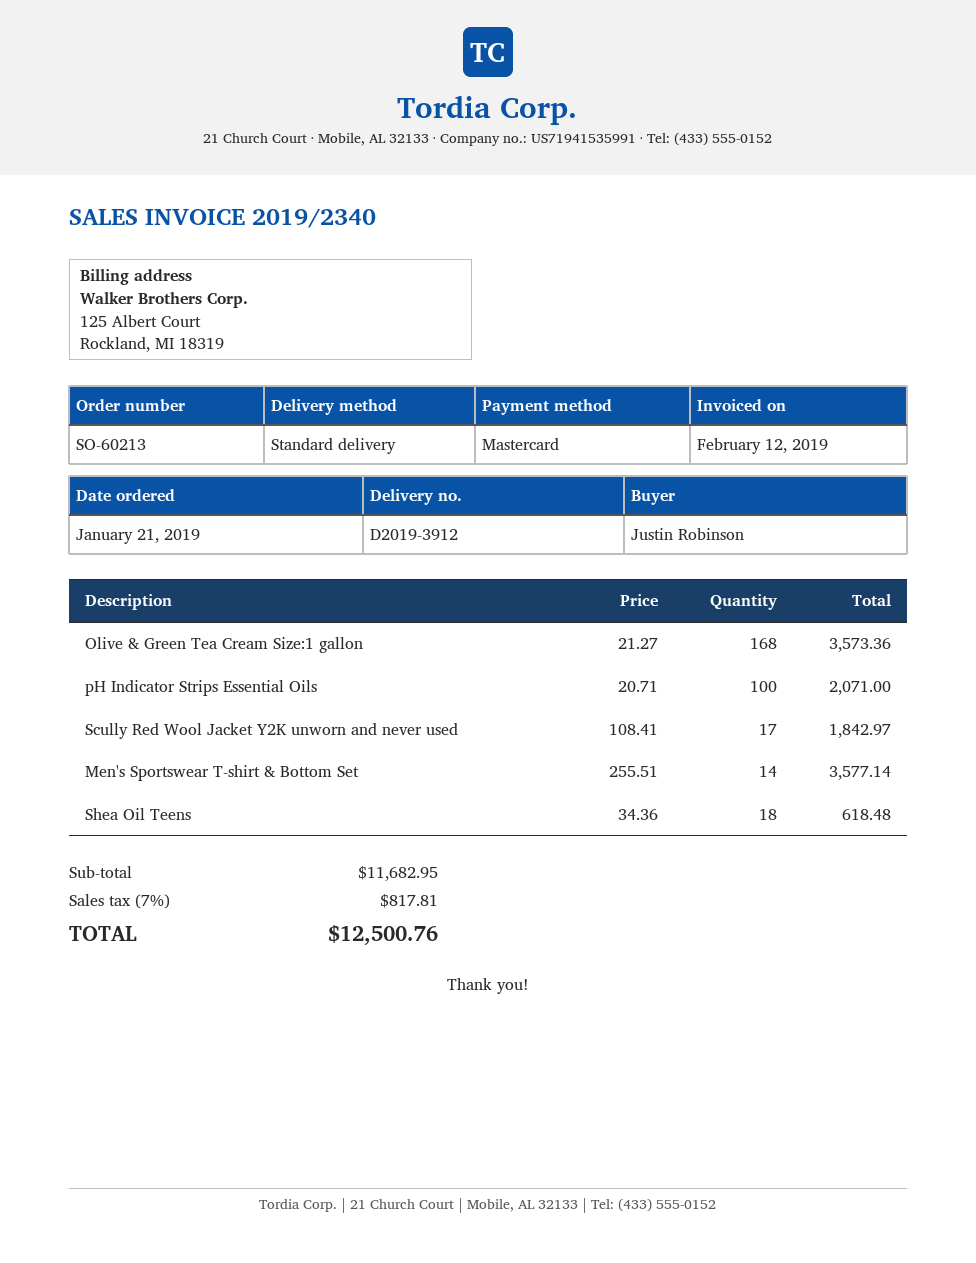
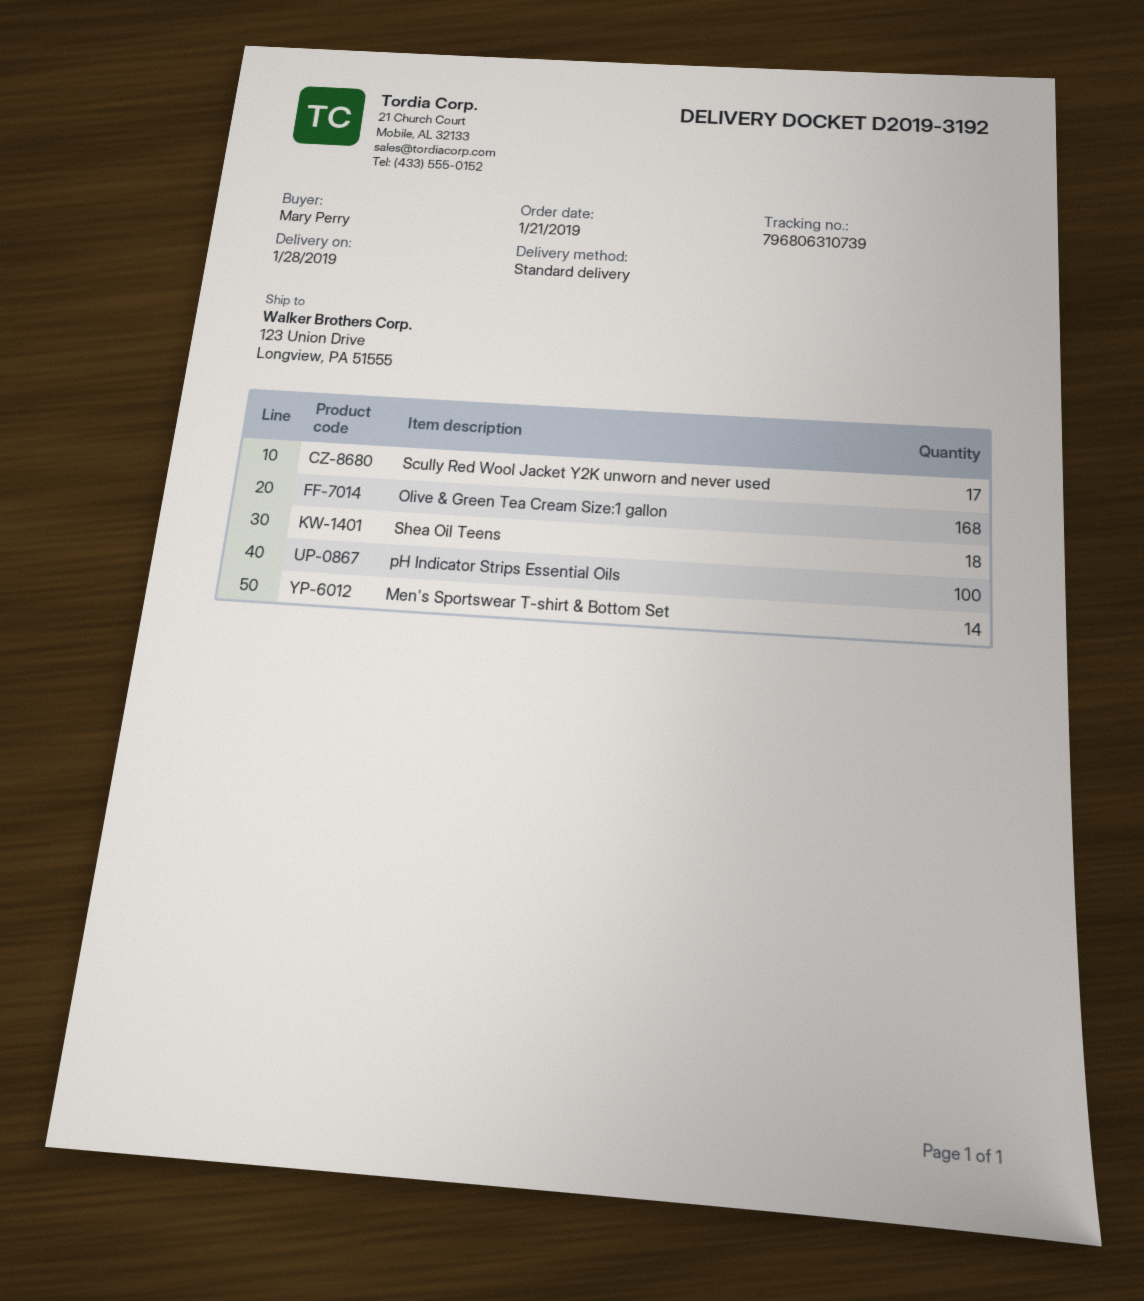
delivery note number: D2019-3912 -> D2019-3192
ordered by: Justin Robinson -> Mary Perry

